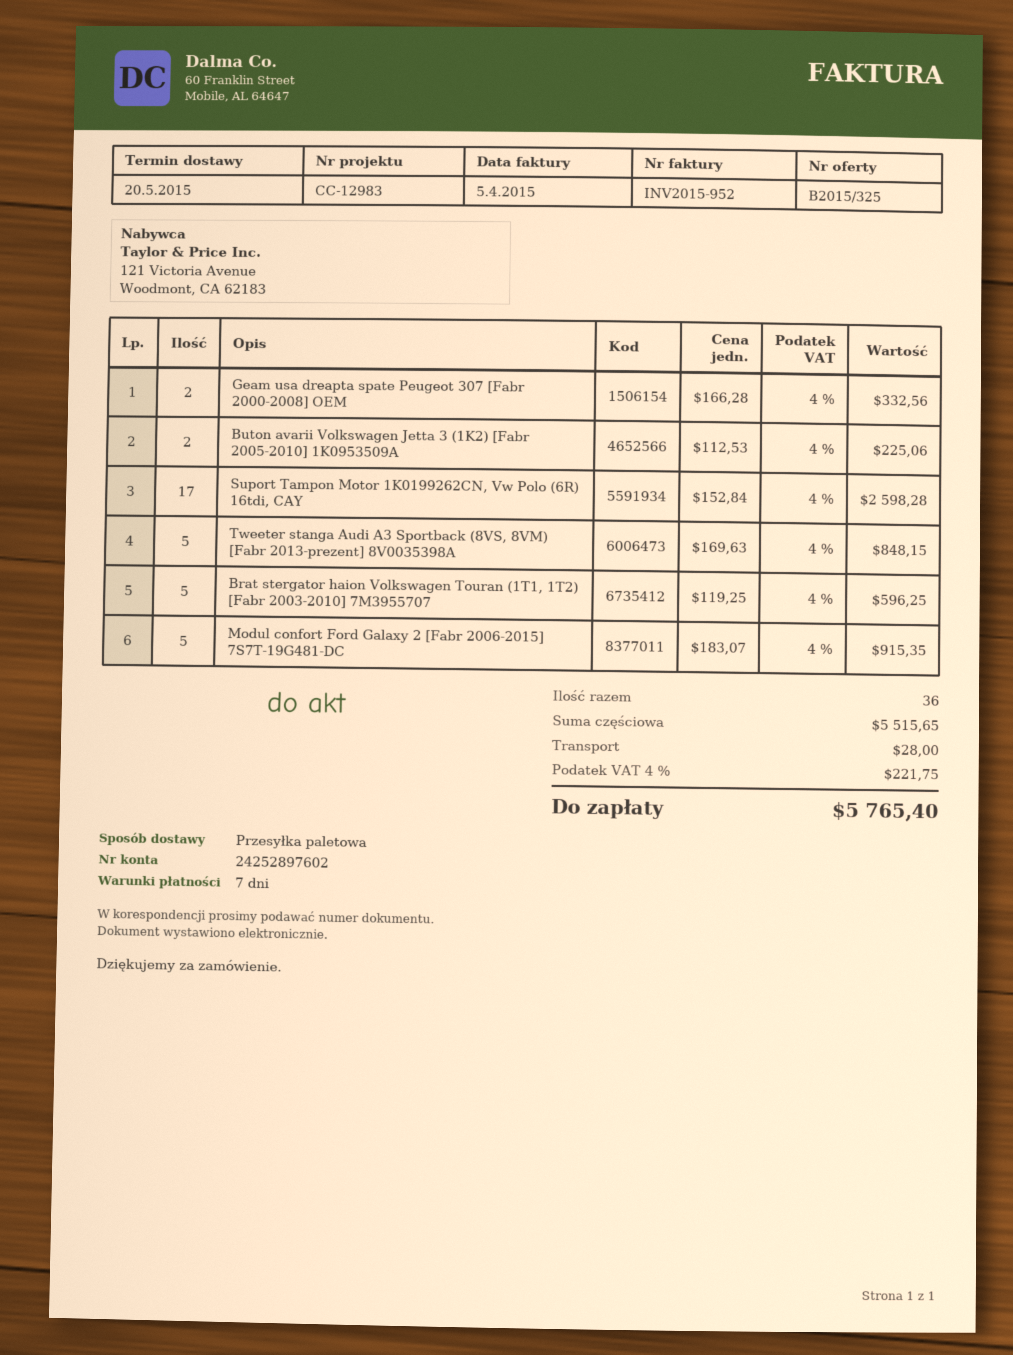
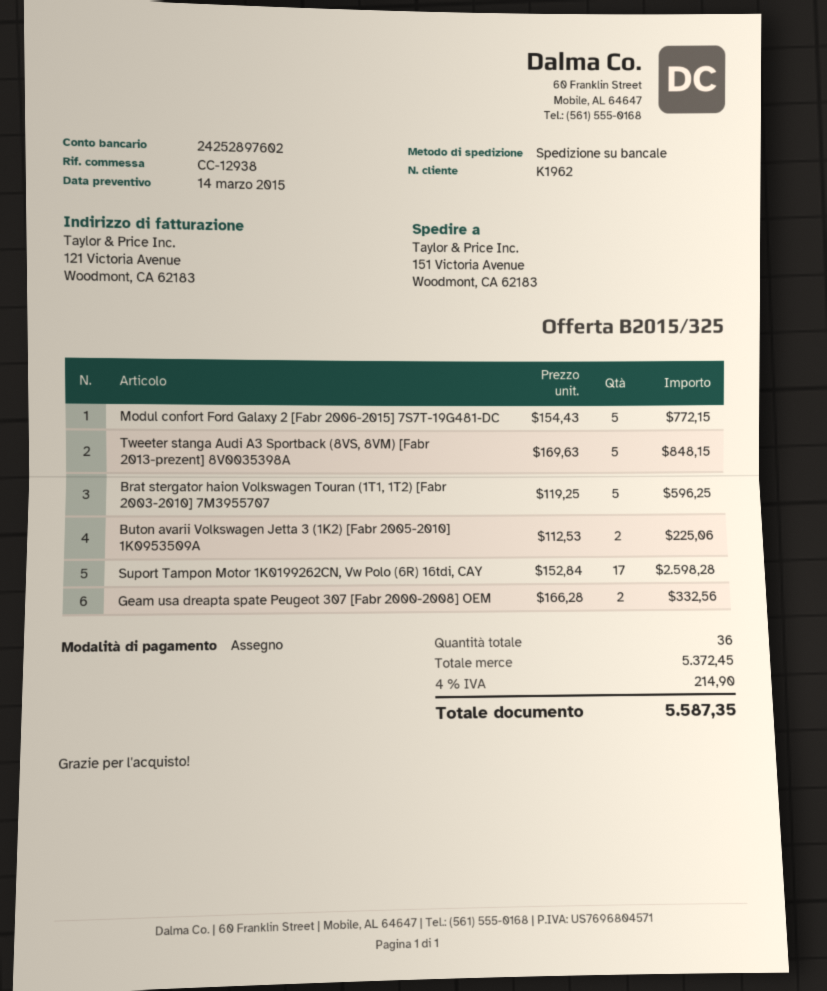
reference: CC-12983 -> CC-12938
Modul confort Ford Galaxy 2 [Fabr 2006-2015] 7S7T-19G481-DC: 5 x 183.07 = 915.35 -> 5 x 154.43 = 772.15
subtotal: 5515.65 -> 5372.45
shipping: 28.00 -> none
tax: 4% = 221.75 -> 4% = 214.90
total: 5765.40 -> 5587.35

